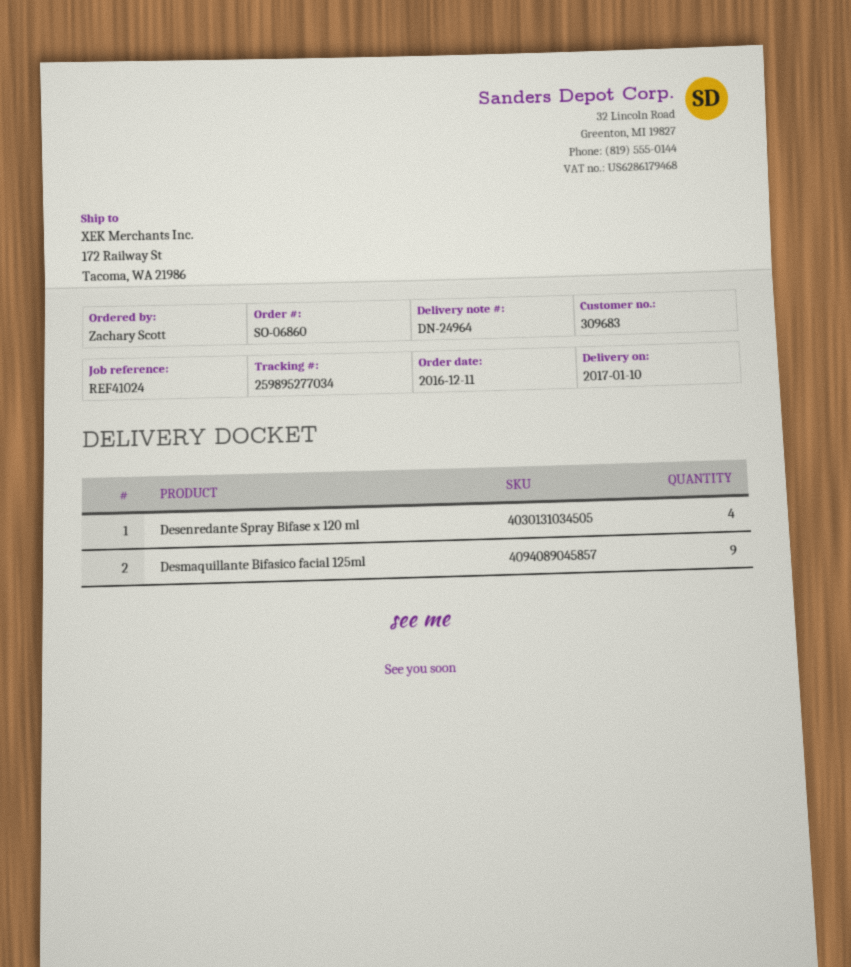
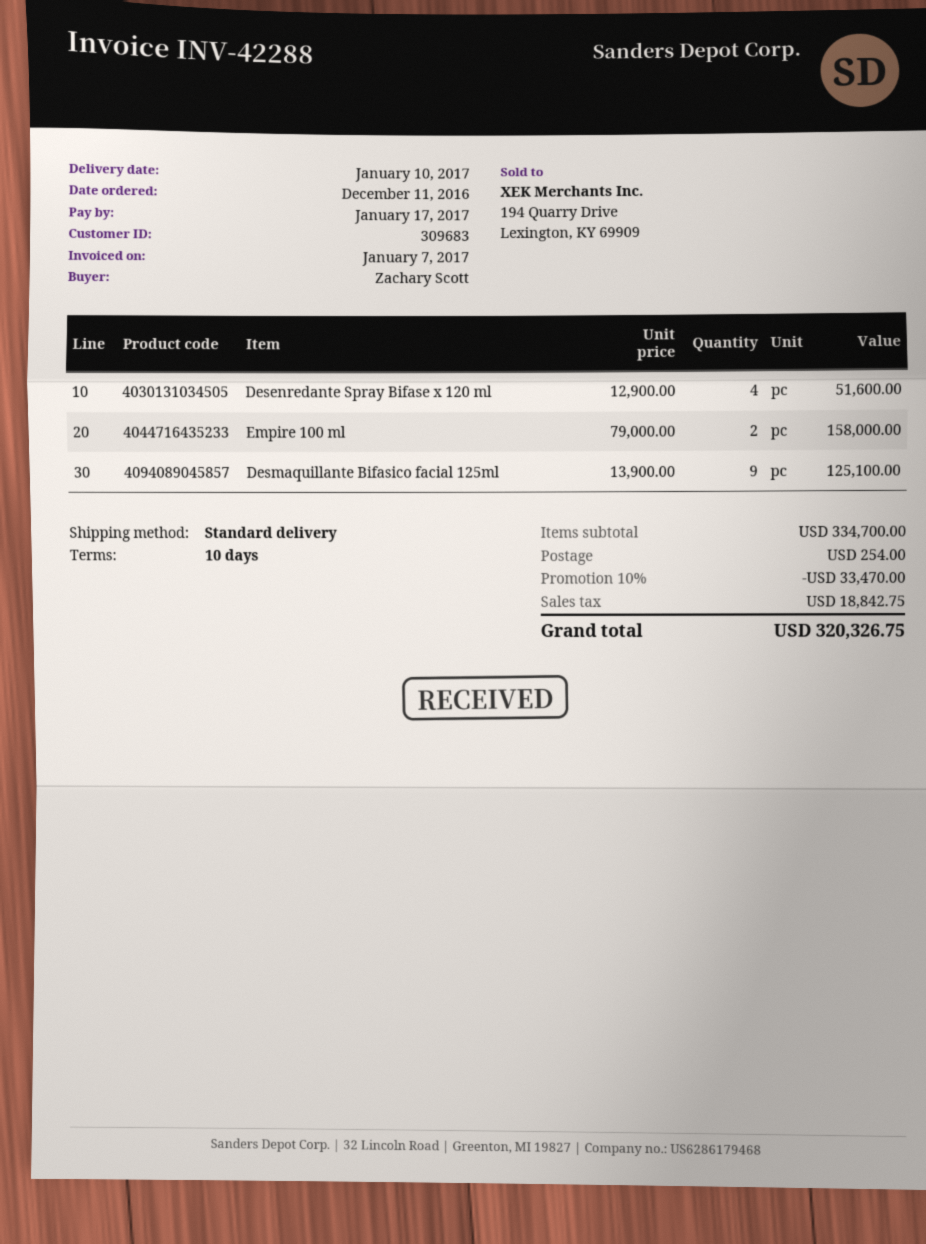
Empire 100 ml: none -> 2

